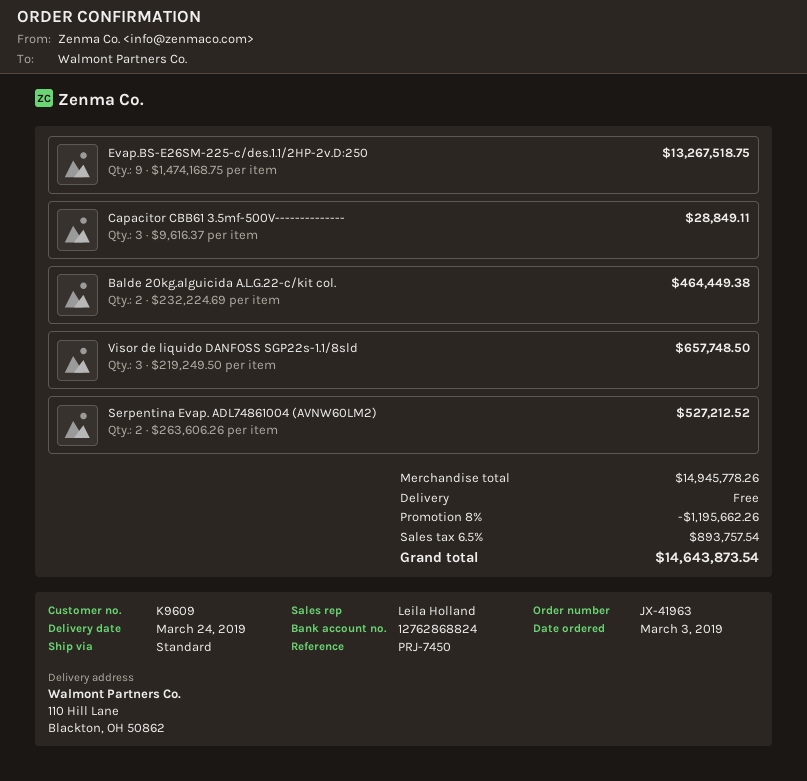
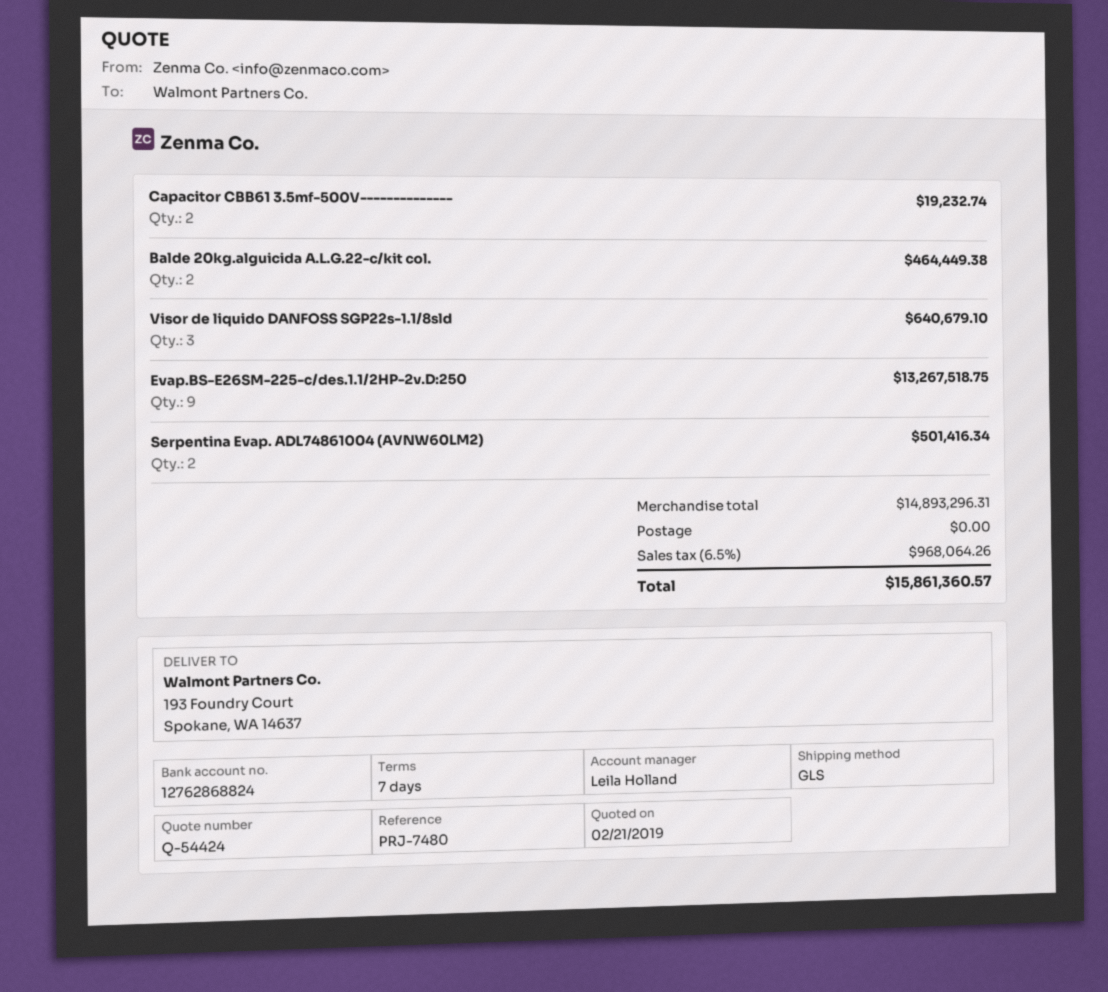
reference: PRJ-7450 -> PRJ-7480
shipping method: standard -> GLS
ship to: 110 Hill Lane, Blackton, OH 50862 -> 193 Foundry Court, Spokane, WA 14637
Capacitor CBB61 3.5mf-500V--------------: 3 for 28849.11 -> 2 for 19232.74
Visor de liquido DANFOSS SGP22s-1.1/8sld: 3 for 657748.50 -> 3 for 640679.10
Serpentina Evap. ADL74861004 (AVNW60LM2): 2 for 527212.52 -> 2 for 501416.34
subtotal: 14945778.26 -> 14893296.31
discount: 8% = 1195662.26 -> none
tax: 6.5% = 893757.54 -> 6.5% = 968064.26
total: 14643873.54 -> 15861360.57

